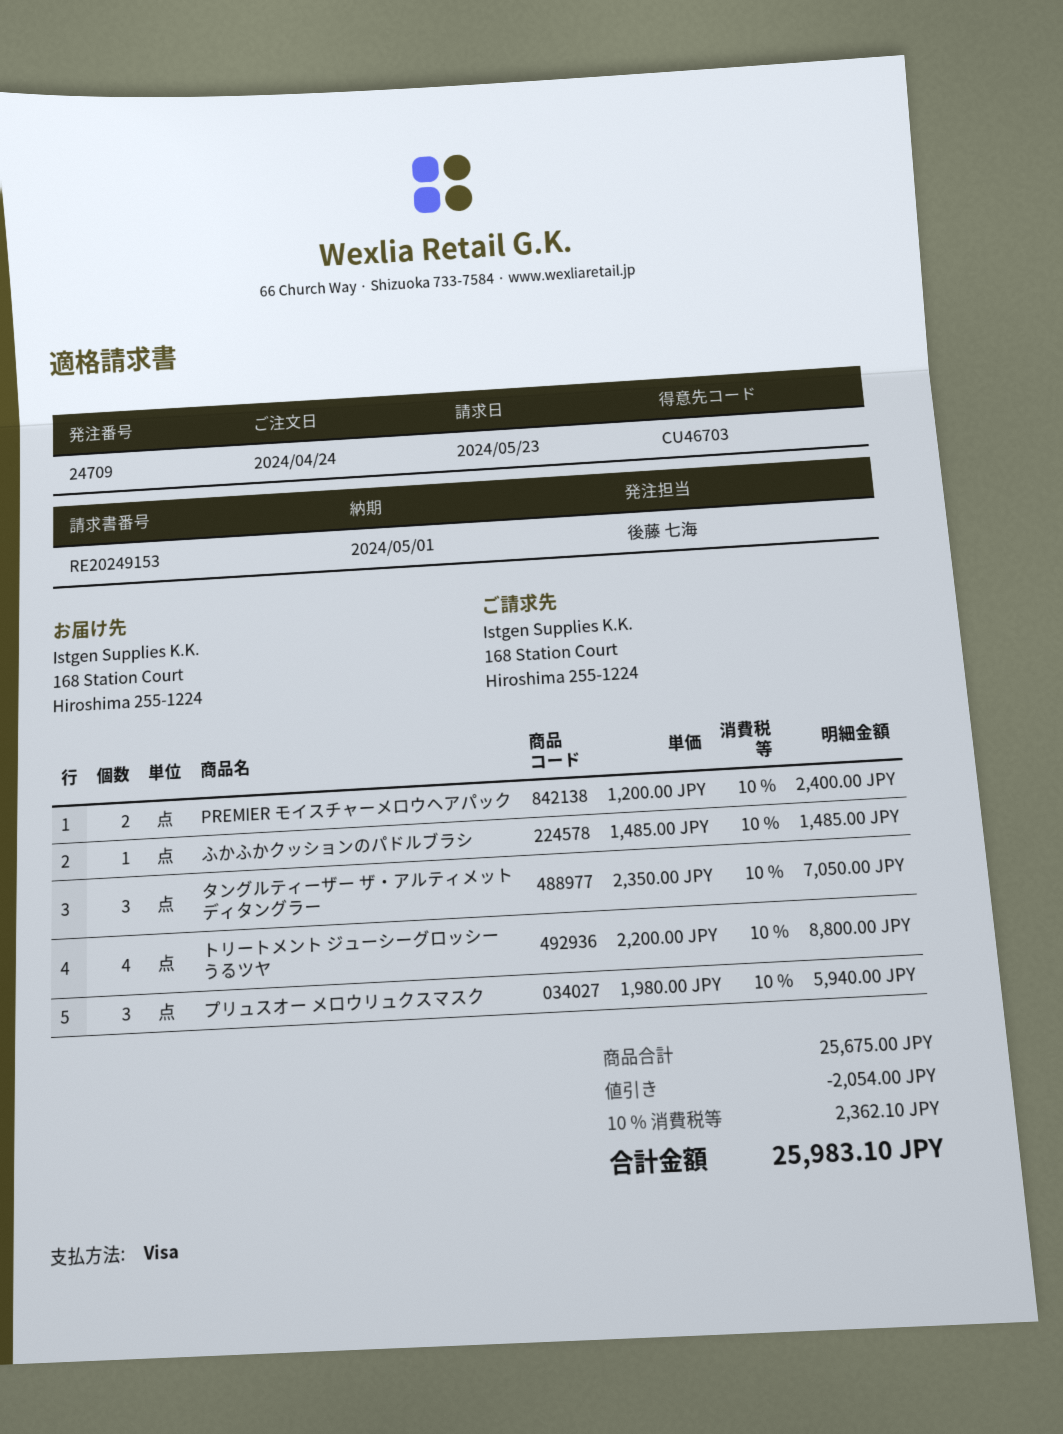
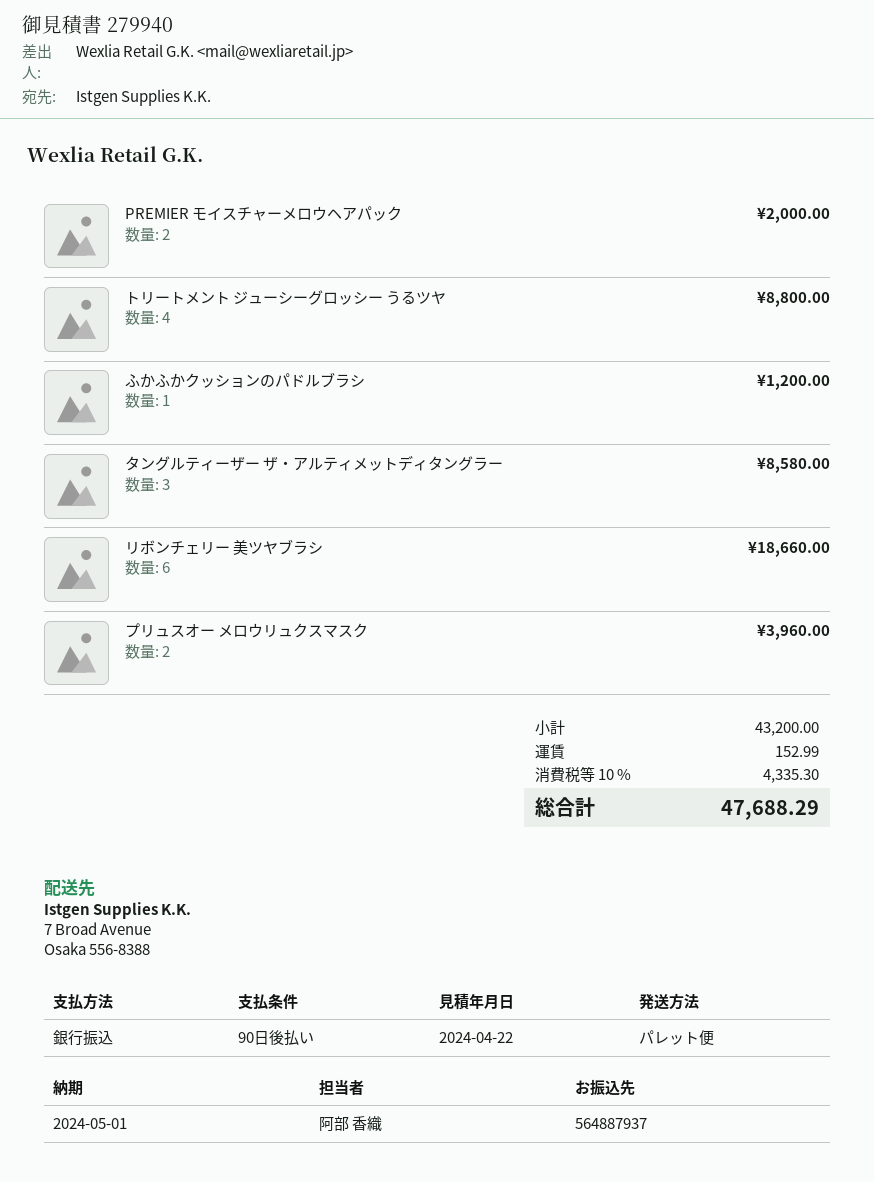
payment method: Visa -> bank transfer
ship to: 168 Station Court, Hiroshima 255-1224 -> 7 Broad Avenue, Osaka 556-8388
PREMIER モイスチャーメロウヘアパック: 2 for 2400.00 -> 2 for 2000.00
ふかふかクッションのパドルブラシ: 1 for 1485.00 -> 1 for 1200.00
タングルティーザー ザ・アルティメットディタングラー: 3 for 7050.00 -> 3 for 8580.00
プリュスオー メロウリュクスマスク: 3 for 5940.00 -> 2 for 3960.00
リボンチェリー 美ツヤブラシ: none -> 6 for 18660.00
subtotal: 25675.00 -> 43200.00
discount: 2054.00 -> none
shipping: none -> 152.99
tax: 10% = 2362.10 -> 10% = 4335.30
total: 25983.10 -> 47688.29

